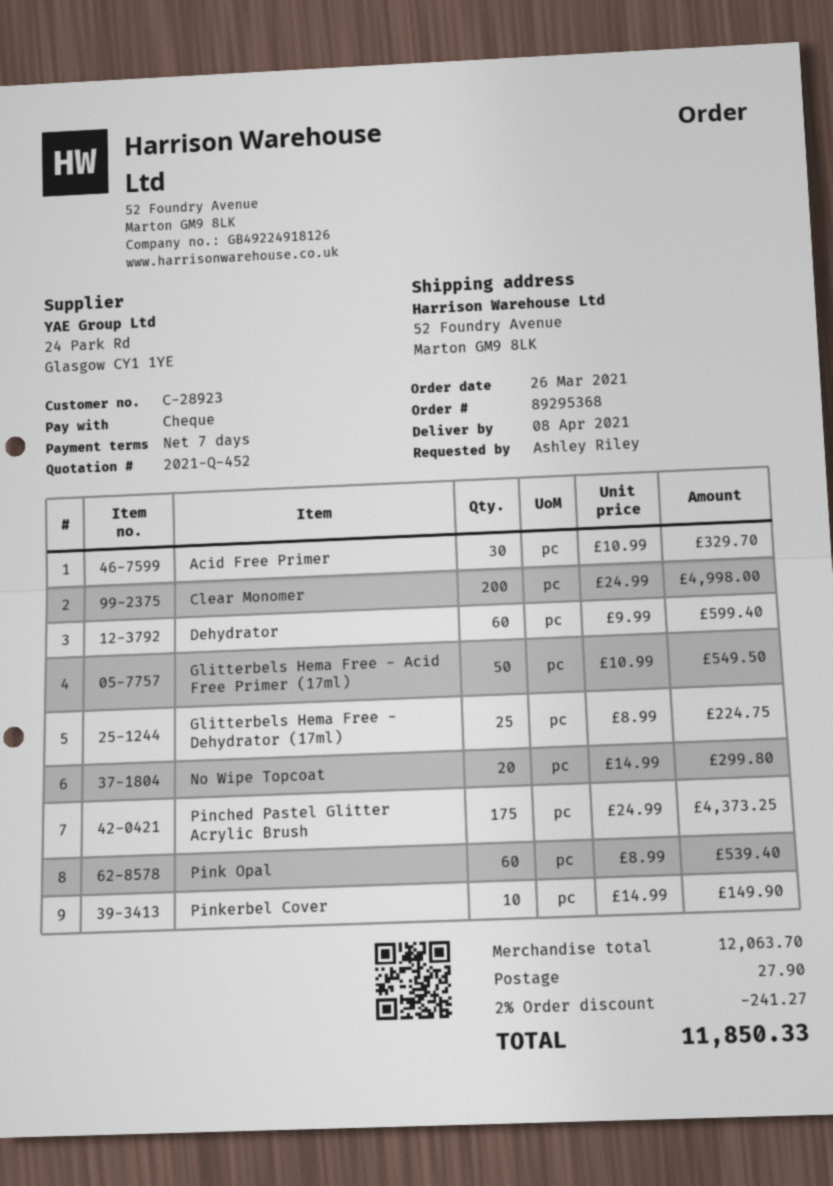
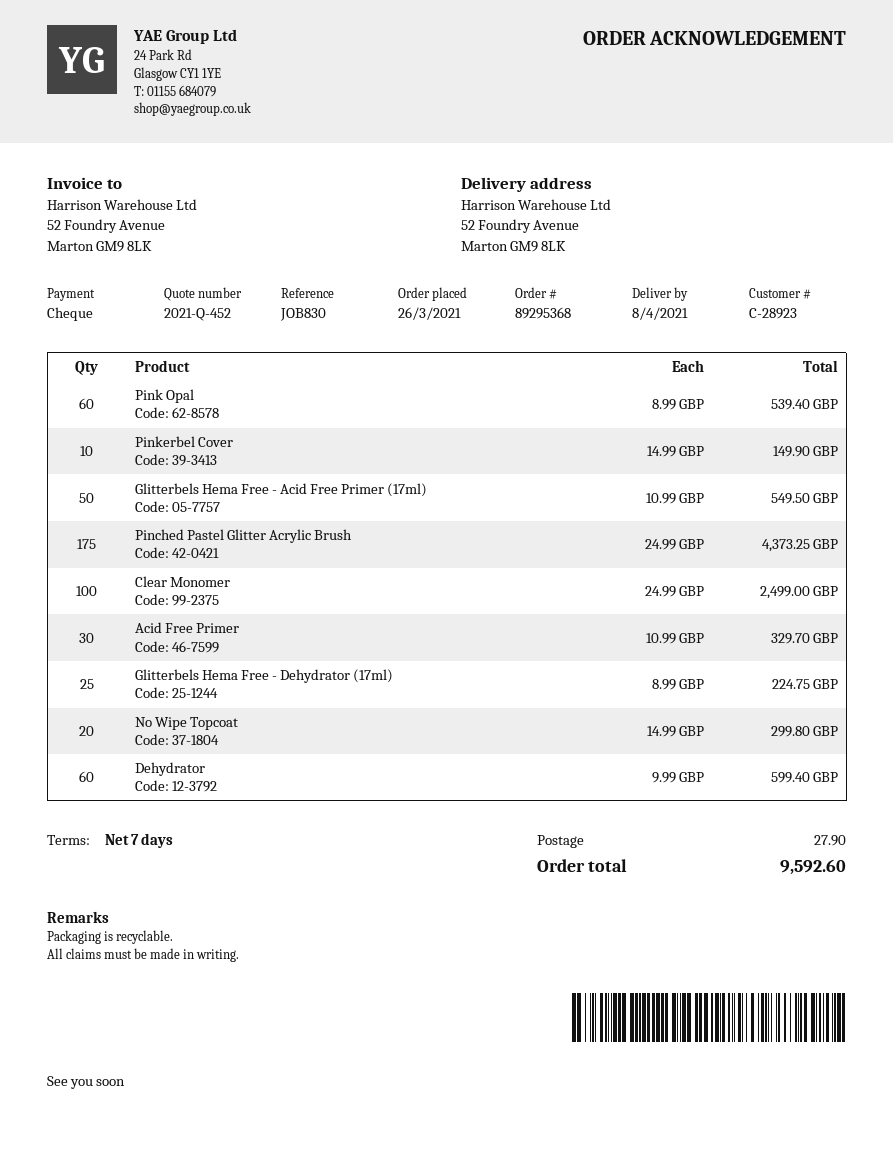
Clear Monomer: 200 x 24.99 = 4998.00 -> 100 x 24.99 = 2499.00
discount: 2% = 241.27 -> none
total: 11850.33 -> 9592.60

